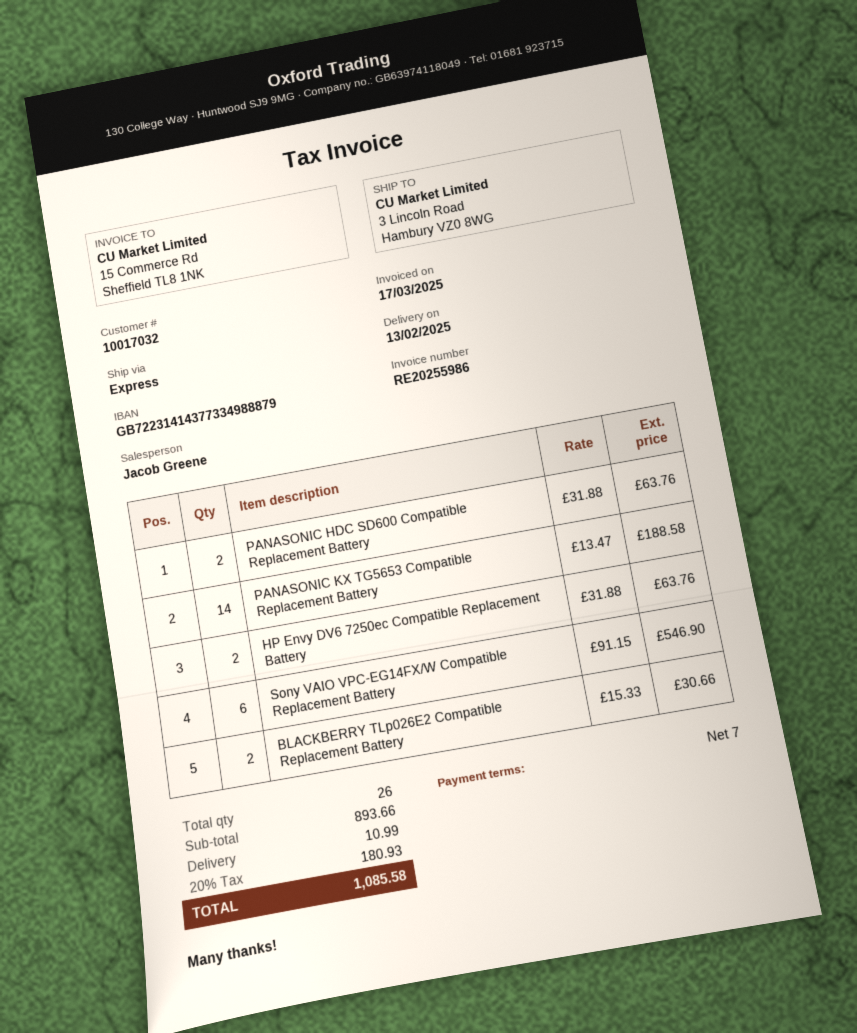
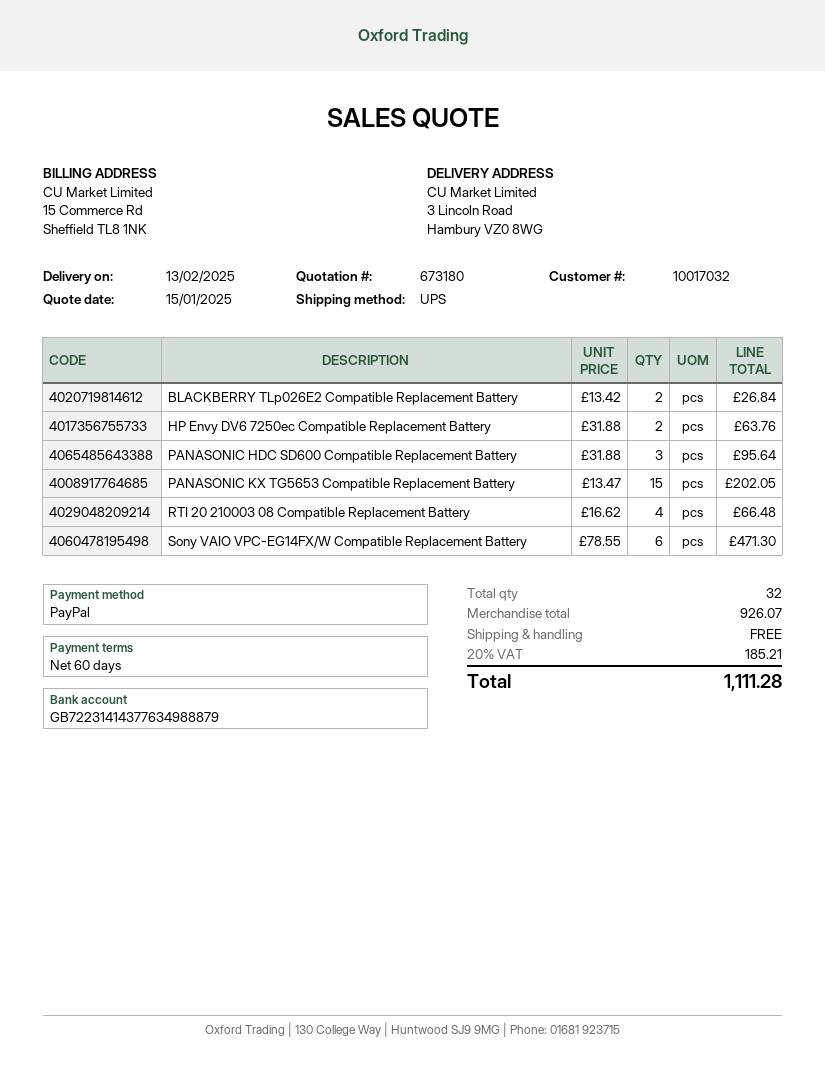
payment terms: 7 days -> 60 days
bank account: GB72231414377334988879 -> GB72231414377634988879
shipping method: express -> UPS
PANASONIC HDC SD600 Compatible Replacement Battery: 2 x 31.88 = 63.76 -> 3 x 31.88 = 95.64
PANASONIC KX TG5653 Compatible Replacement Battery: 14 x 13.47 = 188.58 -> 15 x 13.47 = 202.05
Sony VAIO VPC-EG14FX/W Compatible Replacement Battery: 6 x 91.15 = 546.90 -> 6 x 78.55 = 471.30
BLACKBERRY TLp026E2 Compatible Replacement Battery: 2 x 15.33 = 30.66 -> 2 x 13.42 = 26.84
RTI 20 210003 08 Compatible Replacement Battery: none -> 4 x 16.62 = 66.48
total quantity: 26 -> 32
subtotal: 893.66 -> 926.07
shipping: 10.99 -> 0.00
tax: 20% = 180.93 -> 20% = 185.21
total: 1085.58 -> 1111.28

